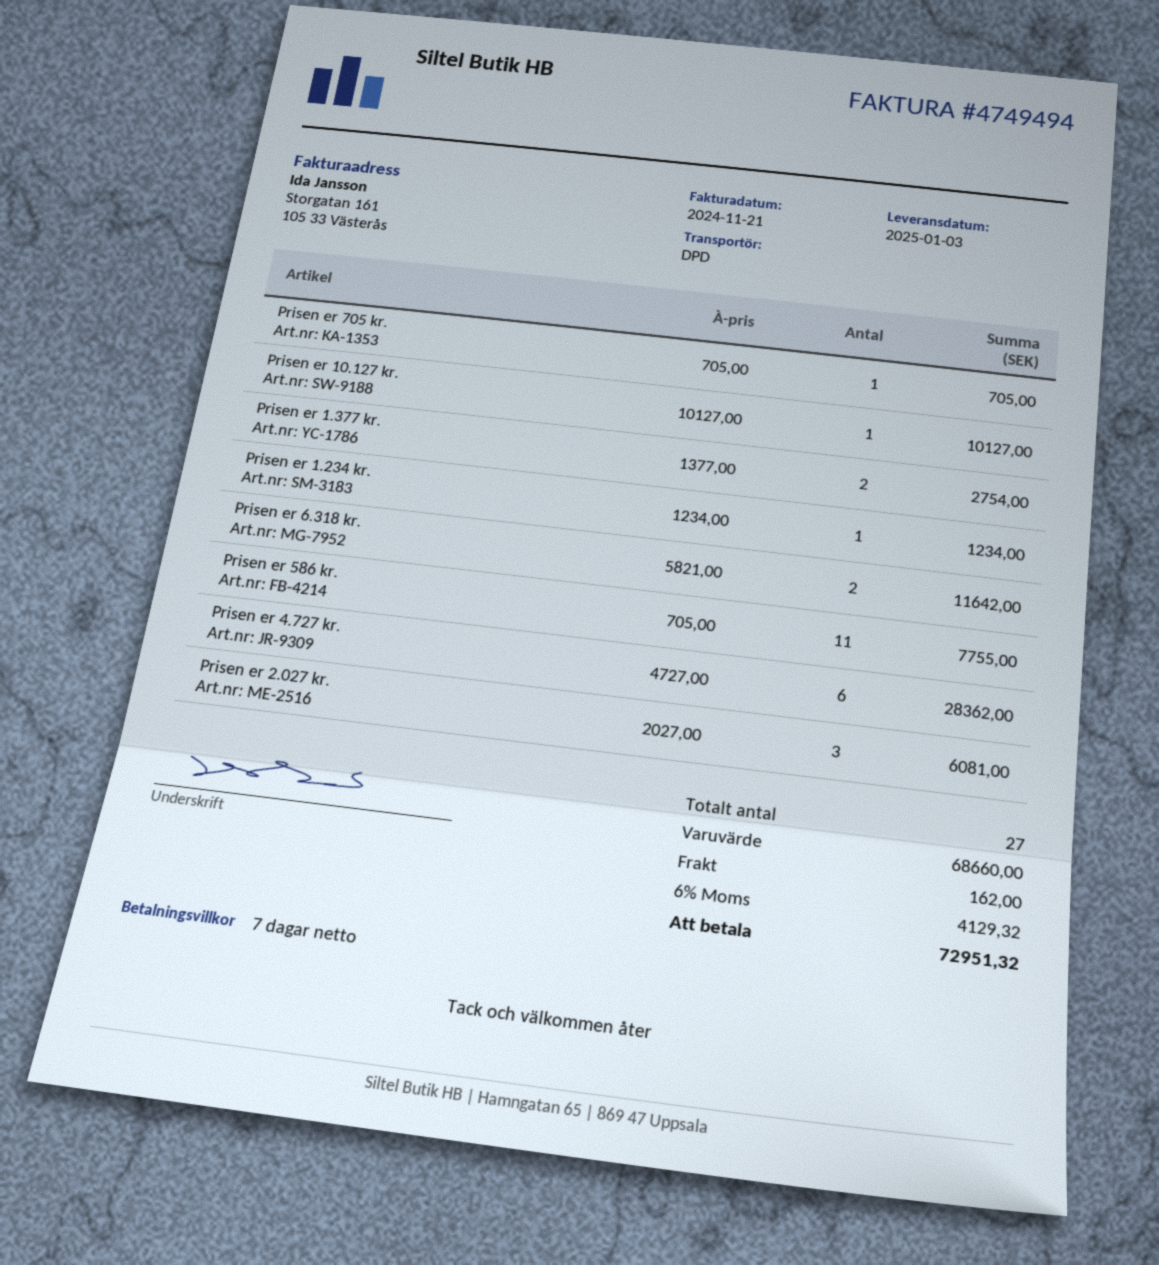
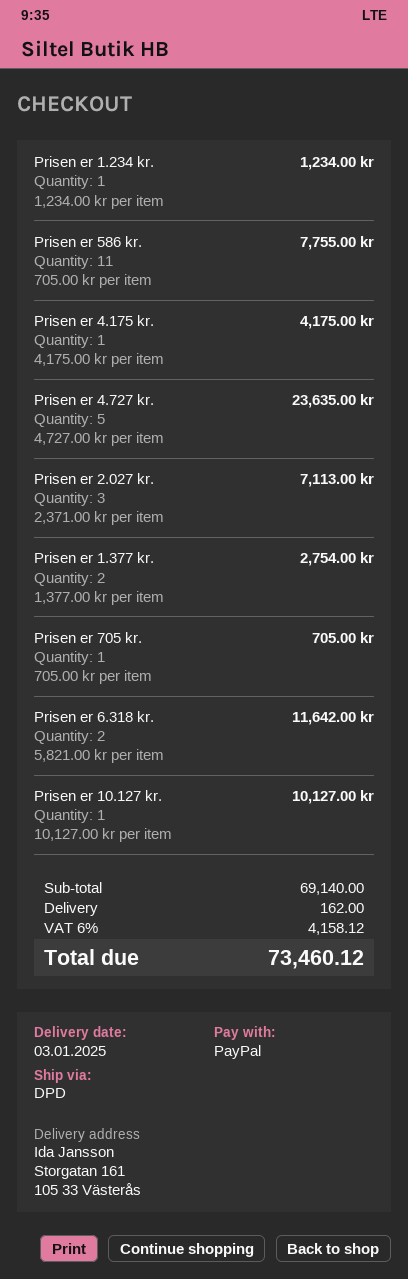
Prisen er 4.727 kr.: 6 x 4727.00 = 28362.00 -> 5 x 4727.00 = 23635.00
Prisen er 2.027 kr.: 3 x 2027.00 = 6081.00 -> 3 x 2371.00 = 7113.00
Prisen er 4.175 kr.: none -> 1 x 4175.00 = 4175.00
subtotal: 68660.00 -> 69140.00
tax: 6% = 4129.32 -> 6% = 4158.12
total: 72951.32 -> 73460.12

